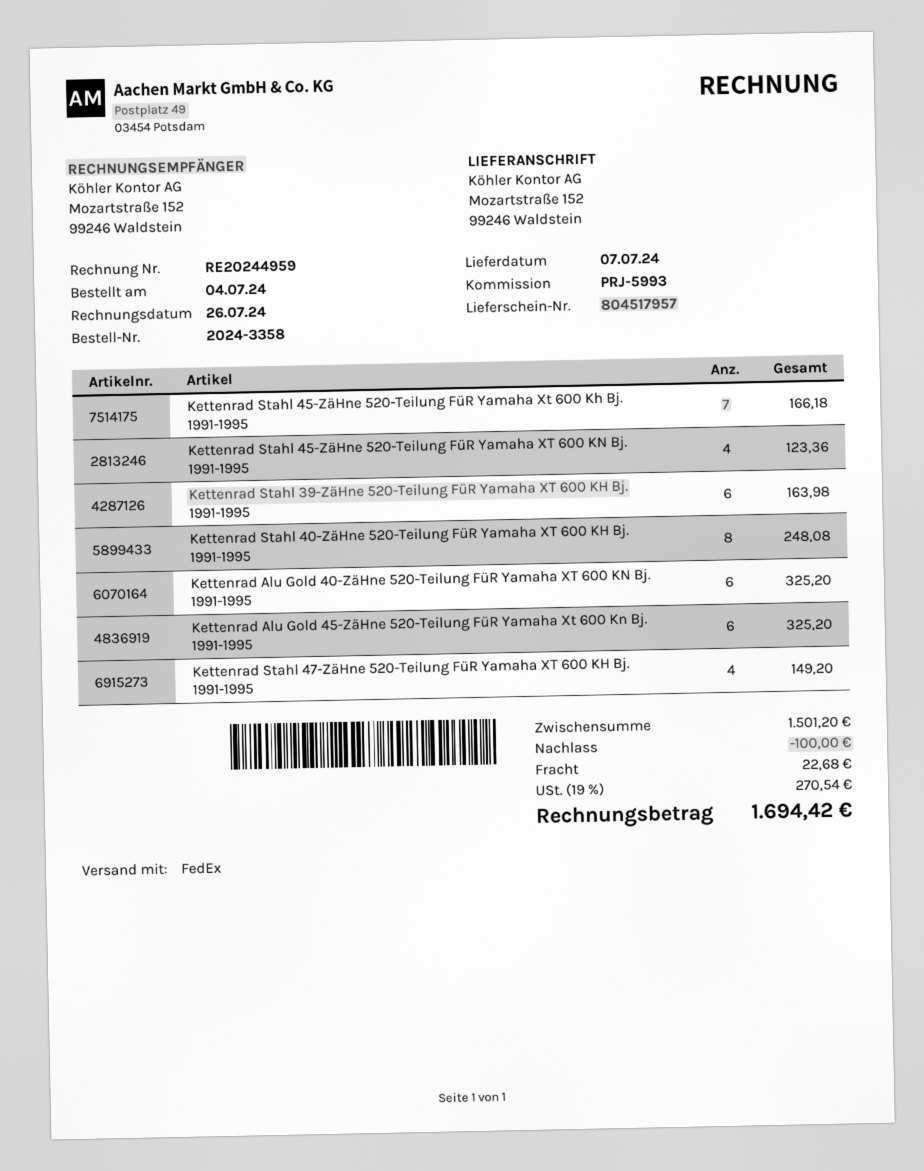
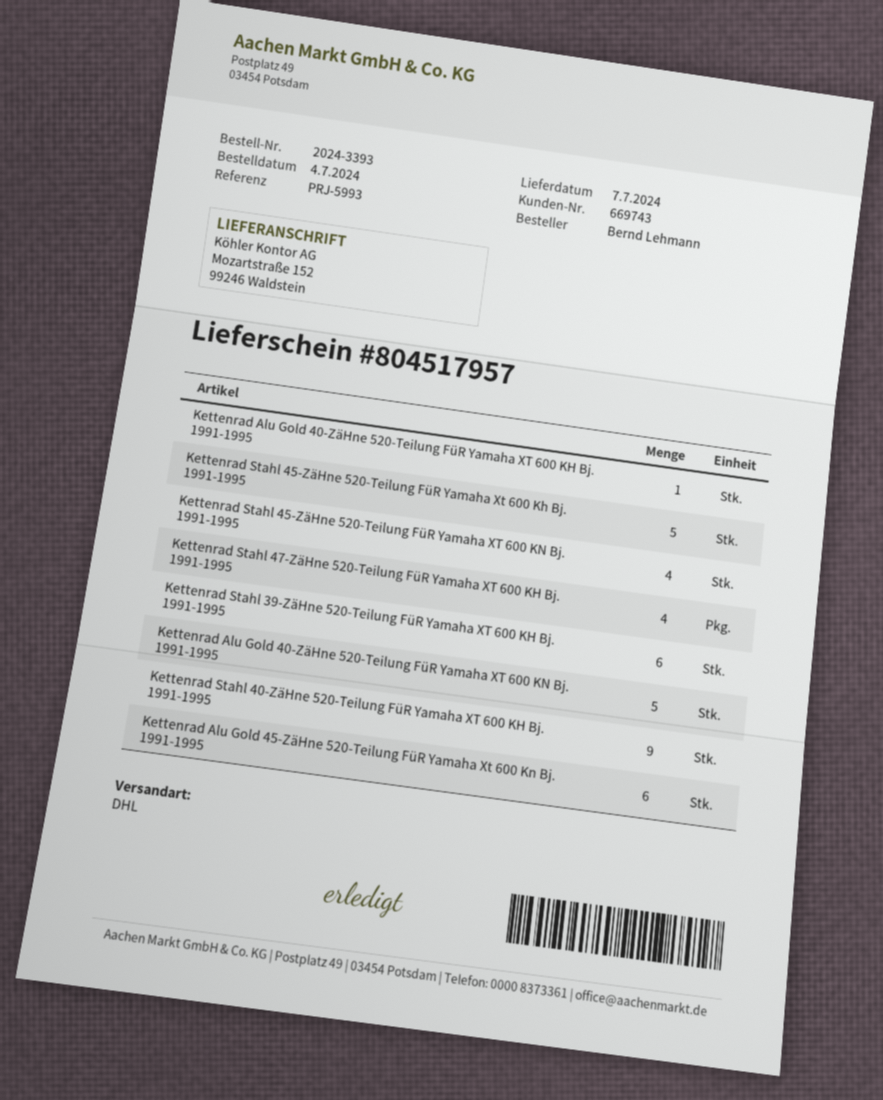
order number: 2024-3358 -> 2024-3393
shipping method: FedEx -> DHL
Kettenrad Stahl 45-ZäHne 520-Teilung FüR Yamaha Xt 600 Kh Bj. 1991-1995: 7 -> 5
Kettenrad Stahl 40-ZäHne 520-Teilung FüR Yamaha XT 600 KH Bj. 1991-1995: 8 -> 9
Kettenrad Alu Gold 40-ZäHne 520-Teilung FüR Yamaha XT 600 KN Bj. 1991-1995: 6 -> 5
Kettenrad Alu Gold 40-ZäHne 520-Teilung FüR Yamaha XT 600 KH Bj. 1991-1995: none -> 1

